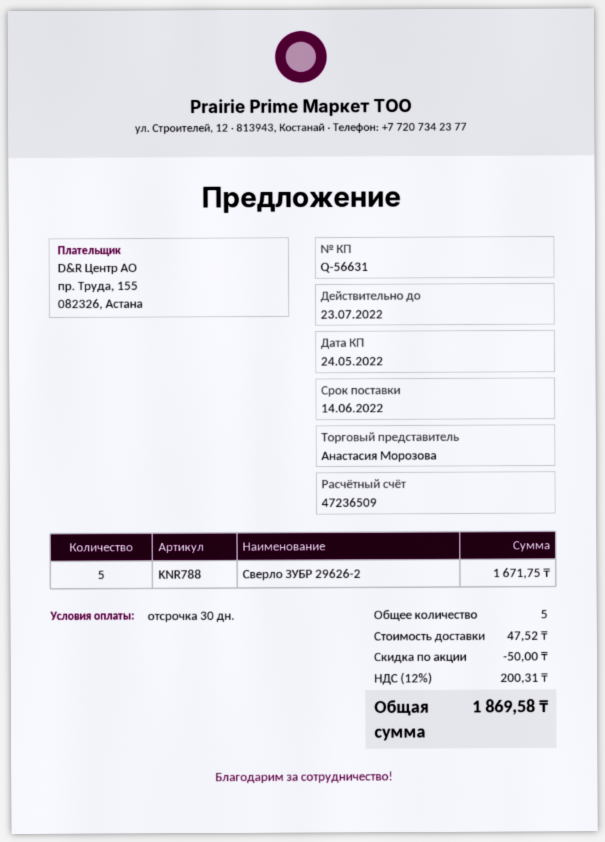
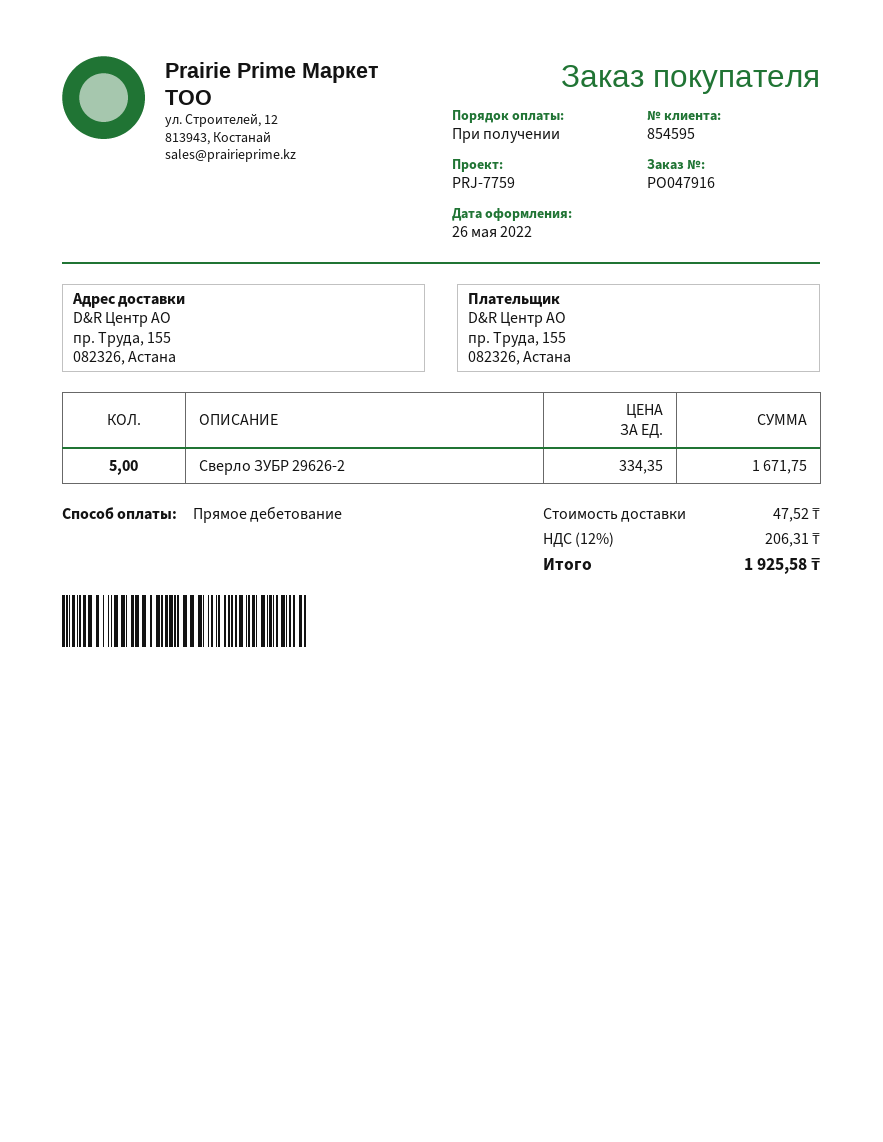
payment terms: 30 days -> on receipt
discount: 50.00 -> none
tax: 12% = 200.31 -> 12% = 206.31
total: 1869.58 -> 1925.58

